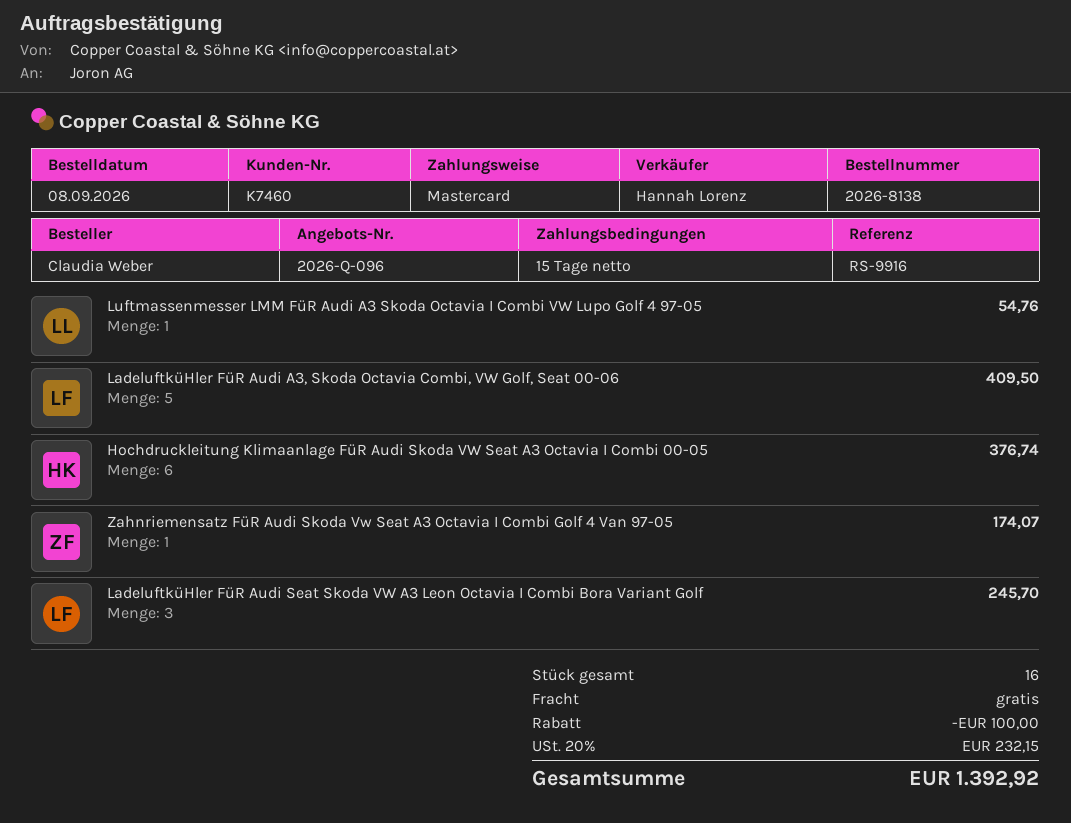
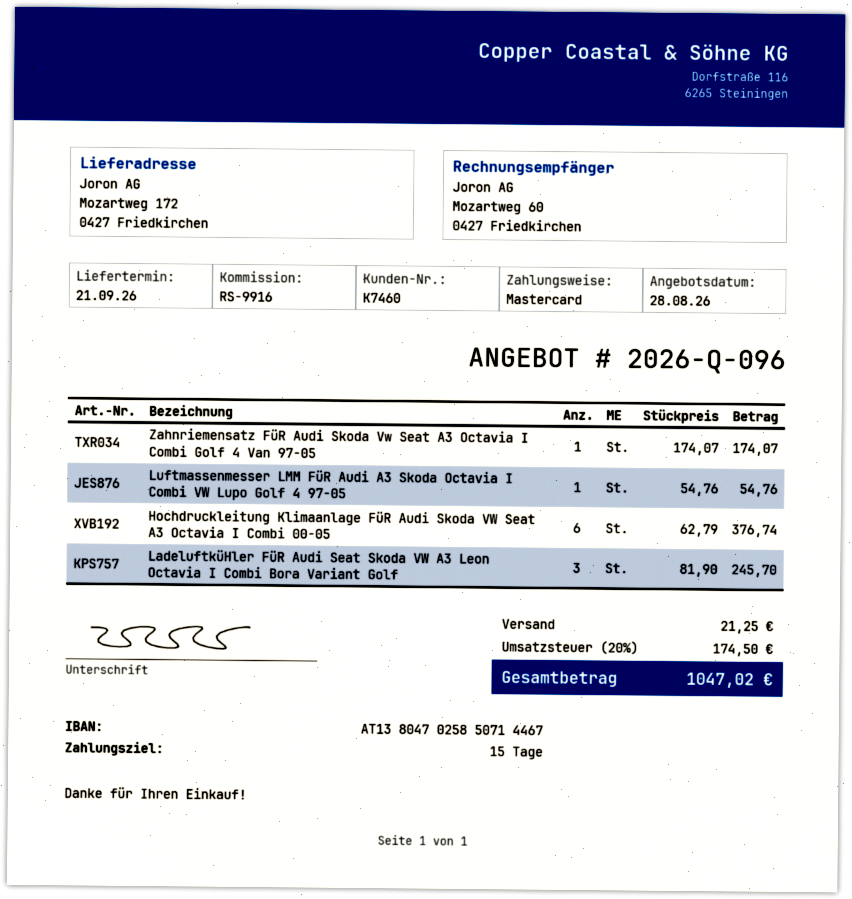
LadeluftküHler FüR Audi A3, Skoda Octavia Combi, VW Golf, Seat 00-06: 5 for 409.50 -> none
discount: 100.00 -> none
shipping: 0.00 -> 21.25
tax: 20% = 232.15 -> 20% = 174.50
total: 1392.92 -> 1047.02

